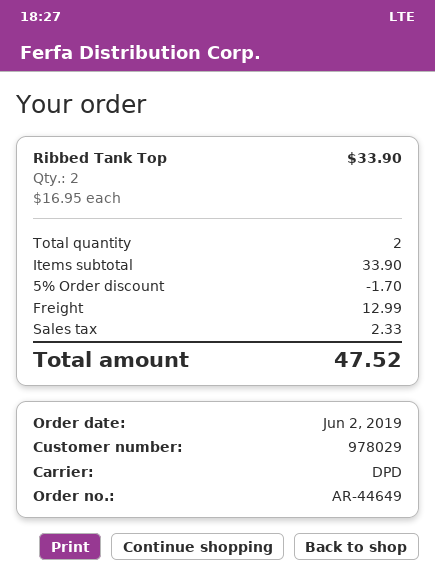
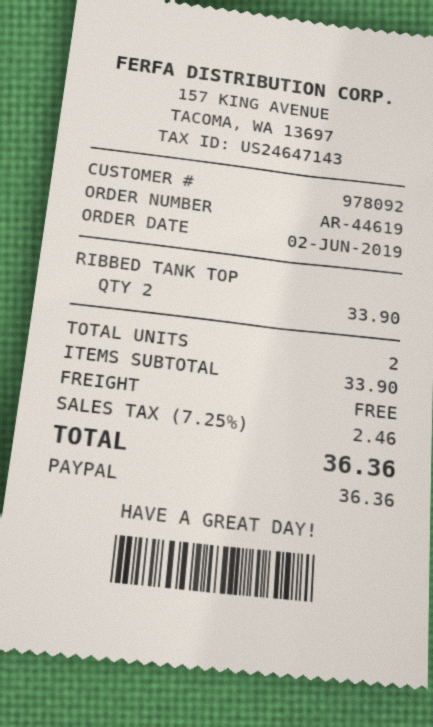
order number: AR-44649 -> AR-44619
customer number: 978029 -> 978092
discount: 5% = 1.70 -> none
shipping: 12.99 -> 0.00
tax: 2.33 -> 2.46
total: 47.52 -> 36.36

